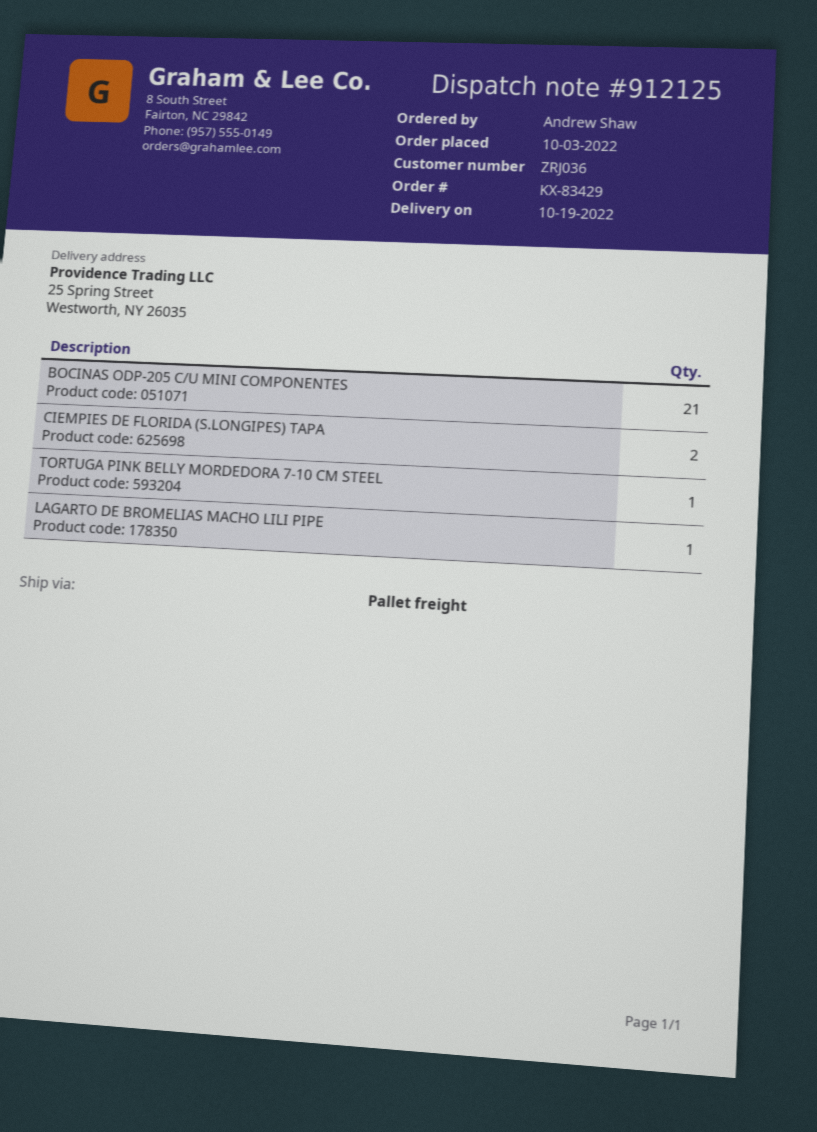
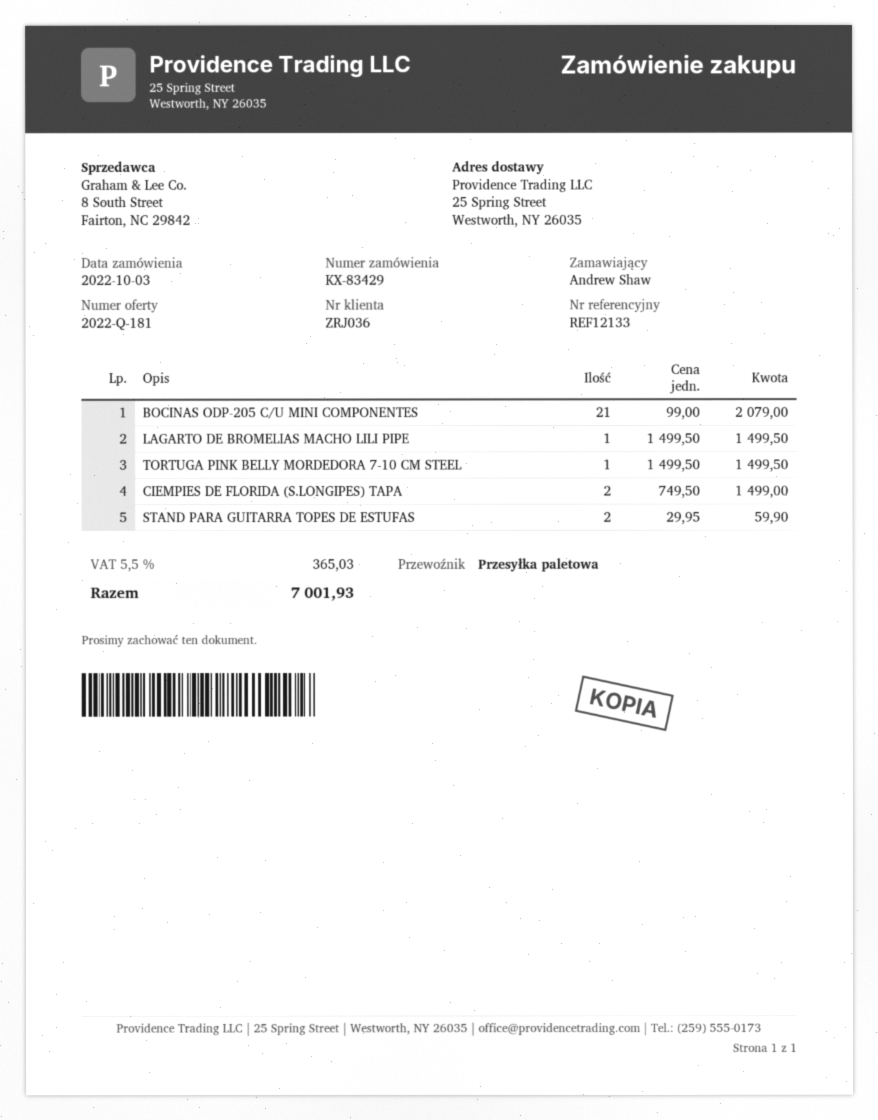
STAND PARA GUITARRA TOPES DE ESTUFAS: none -> 2

